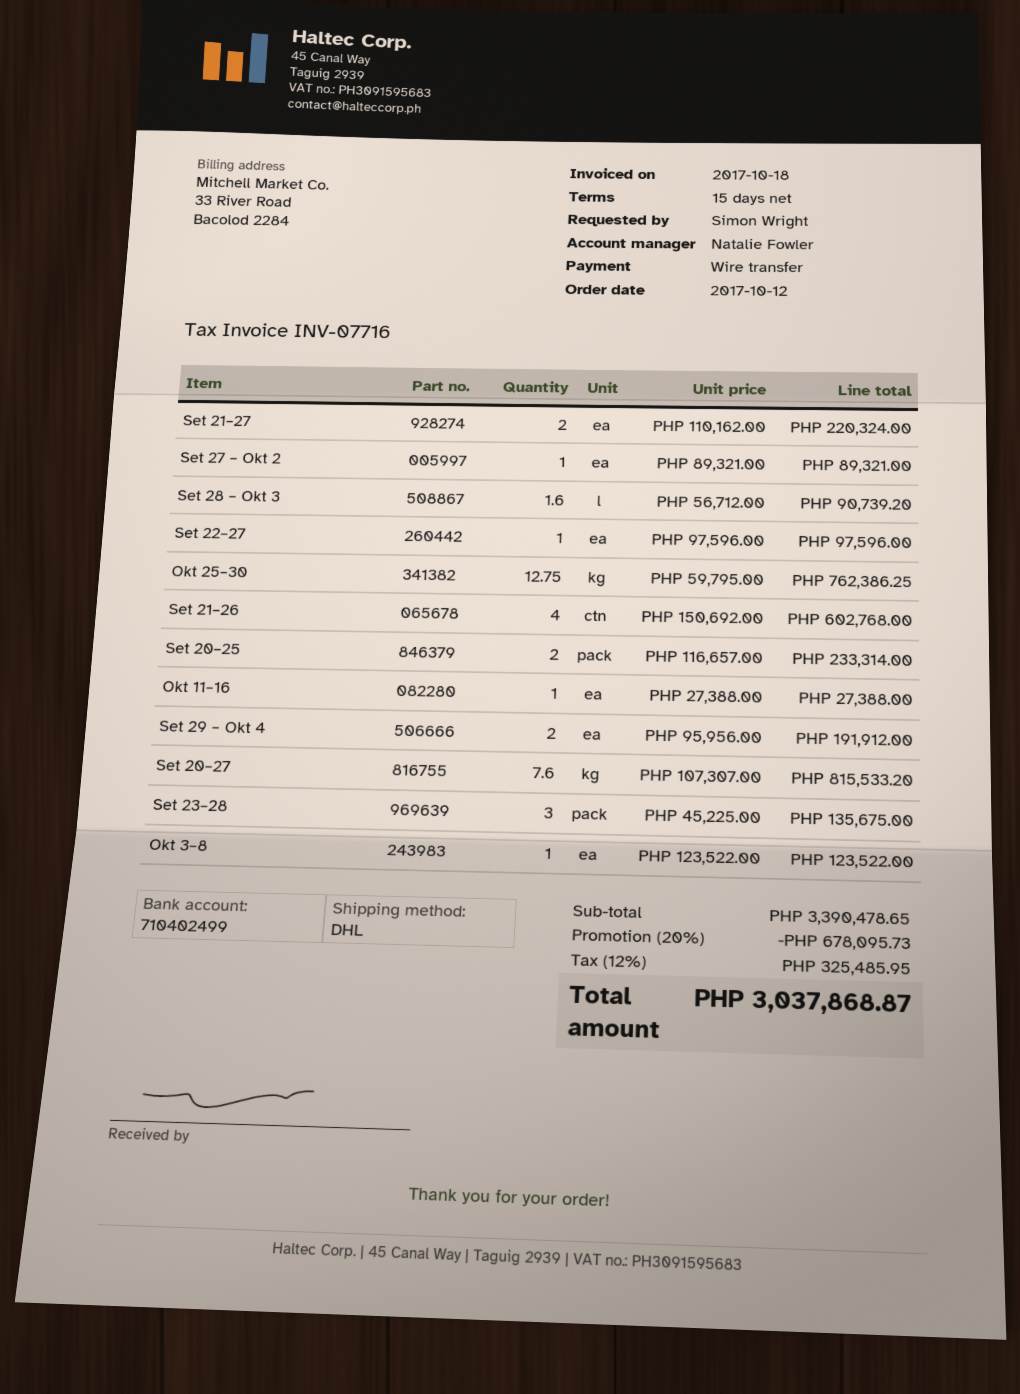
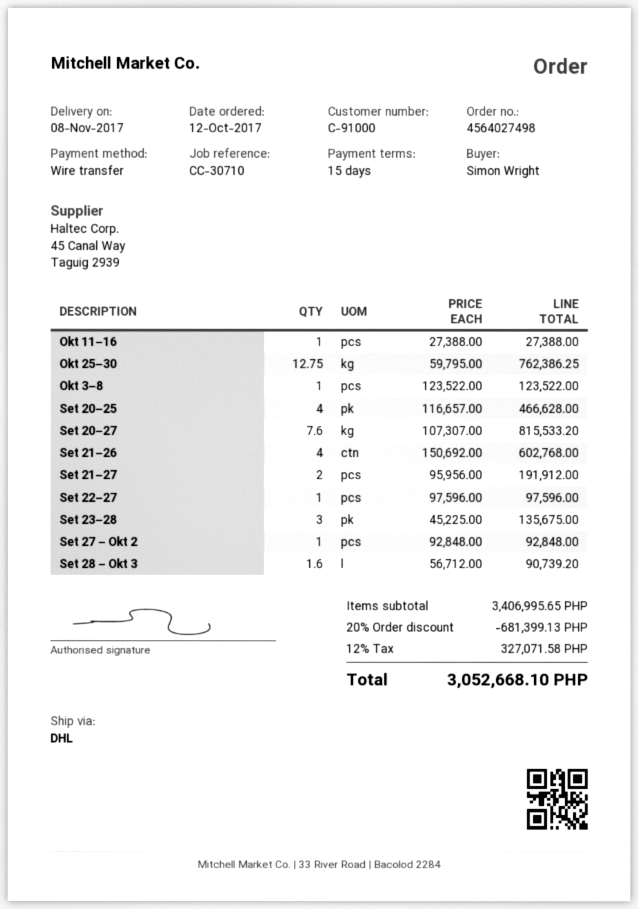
Set 21–27: 2 x 110162.00 = 220324.00 -> 2 x 95956.00 = 191912.00
Set 27 – Okt 2: 1 x 89321.00 = 89321.00 -> 1 x 92848.00 = 92848.00
Set 20–25: 2 x 116657.00 = 233314.00 -> 4 x 116657.00 = 466628.00
Set 29 – Okt 4: 2 x 95956.00 = 191912.00 -> none
subtotal: 3390478.65 -> 3406995.65
discount: 20% = 678095.73 -> 20% = 681399.13
tax: 12% = 325485.95 -> 12% = 327071.58
total: 3037868.87 -> 3052668.10

